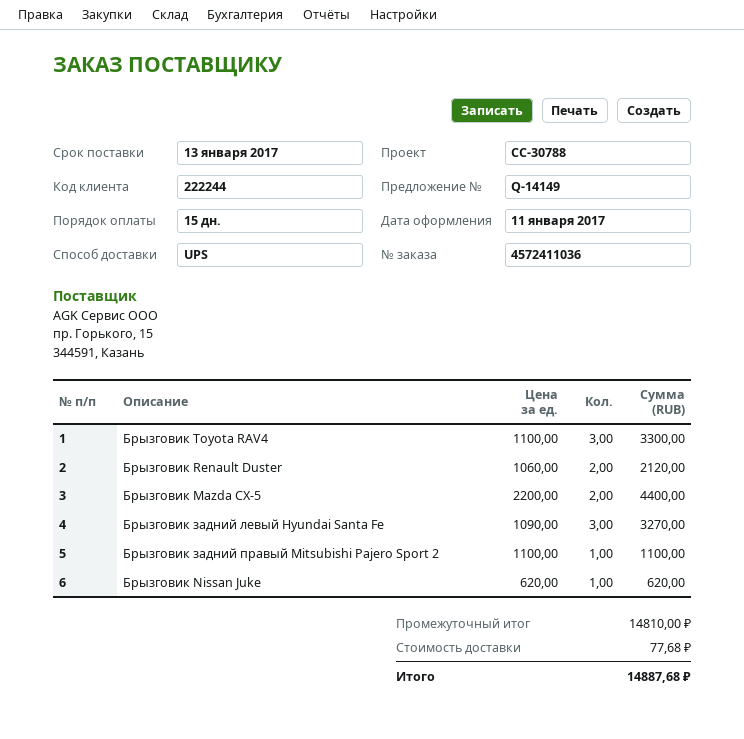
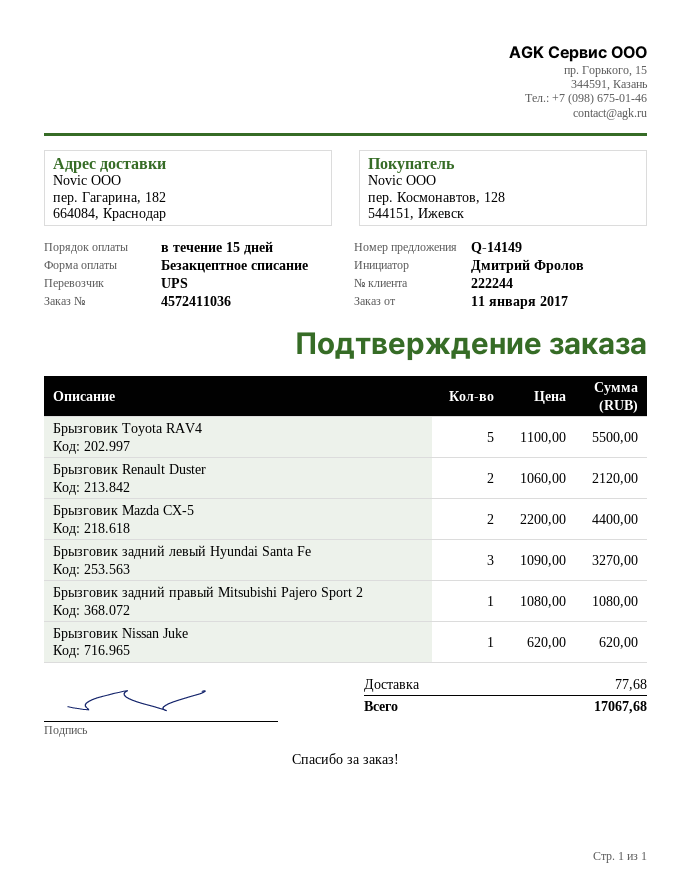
Брызговик Toyota RAV4: 3 x 1100.00 = 3300.00 -> 5 x 1100.00 = 5500.00
Брызговик задний правый Mitsubishi Pajero Sport 2: 1 x 1100.00 = 1100.00 -> 1 x 1080.00 = 1080.00
total: 14887.68 -> 17067.68

